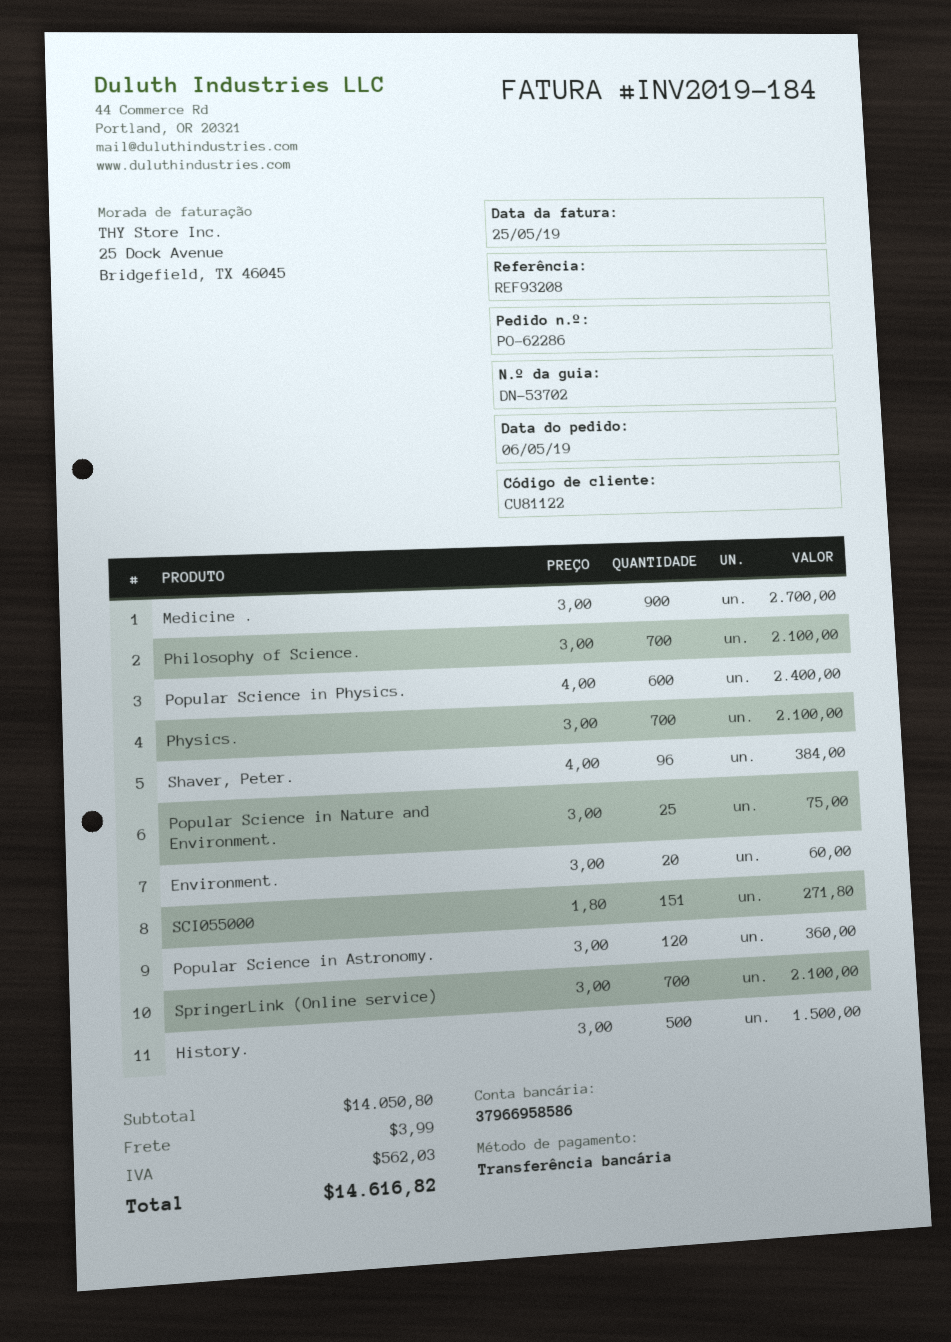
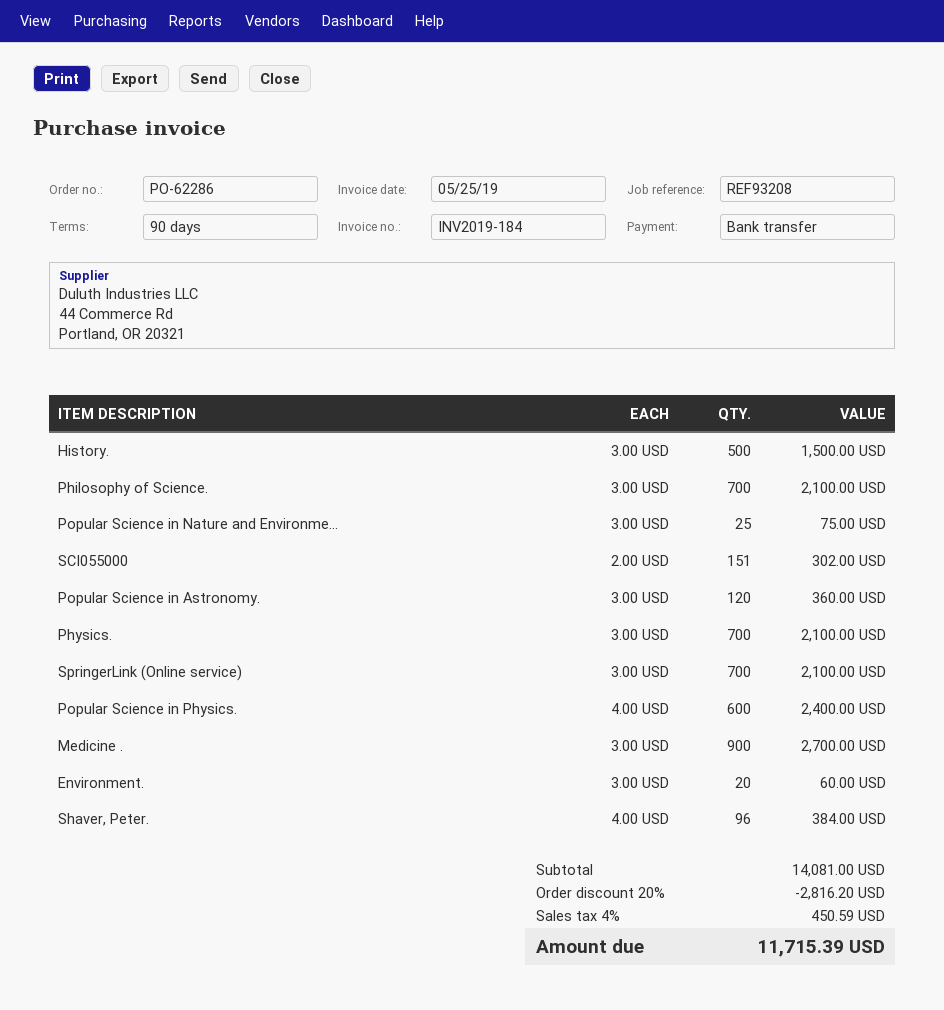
SCI055000: 151 x 1.80 = 271.80 -> 151 x 2.00 = 302.00
subtotal: 14050.80 -> 14081.00
discount: none -> 20% = 2816.20
shipping: 3.99 -> none
tax: 562.03 -> 450.59
total: 14616.82 -> 11715.39

